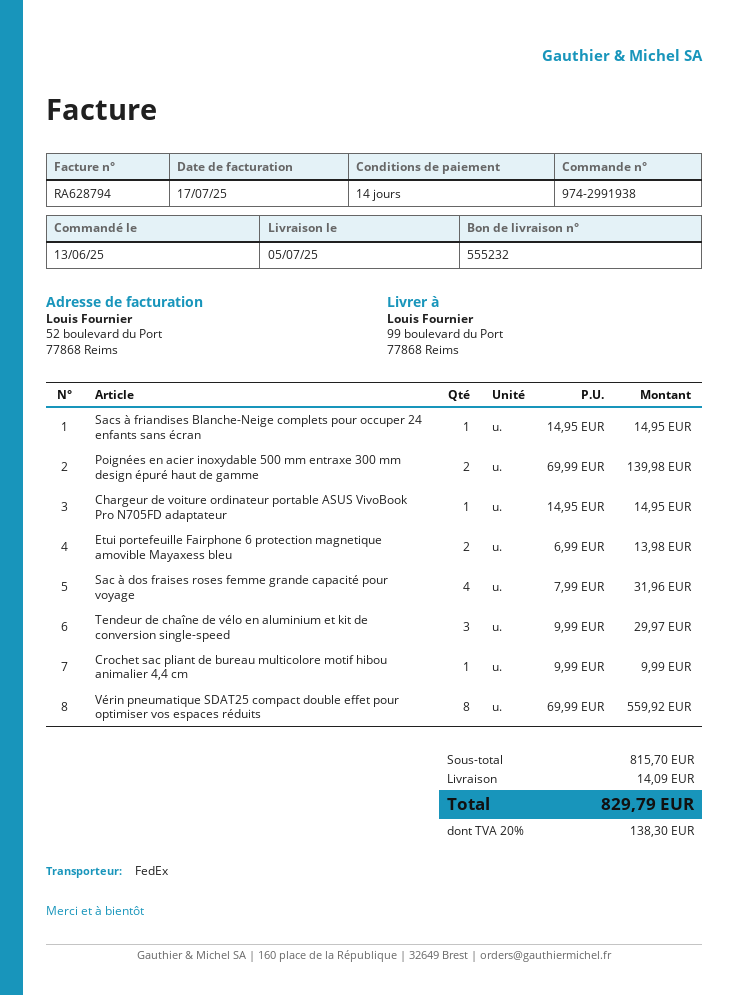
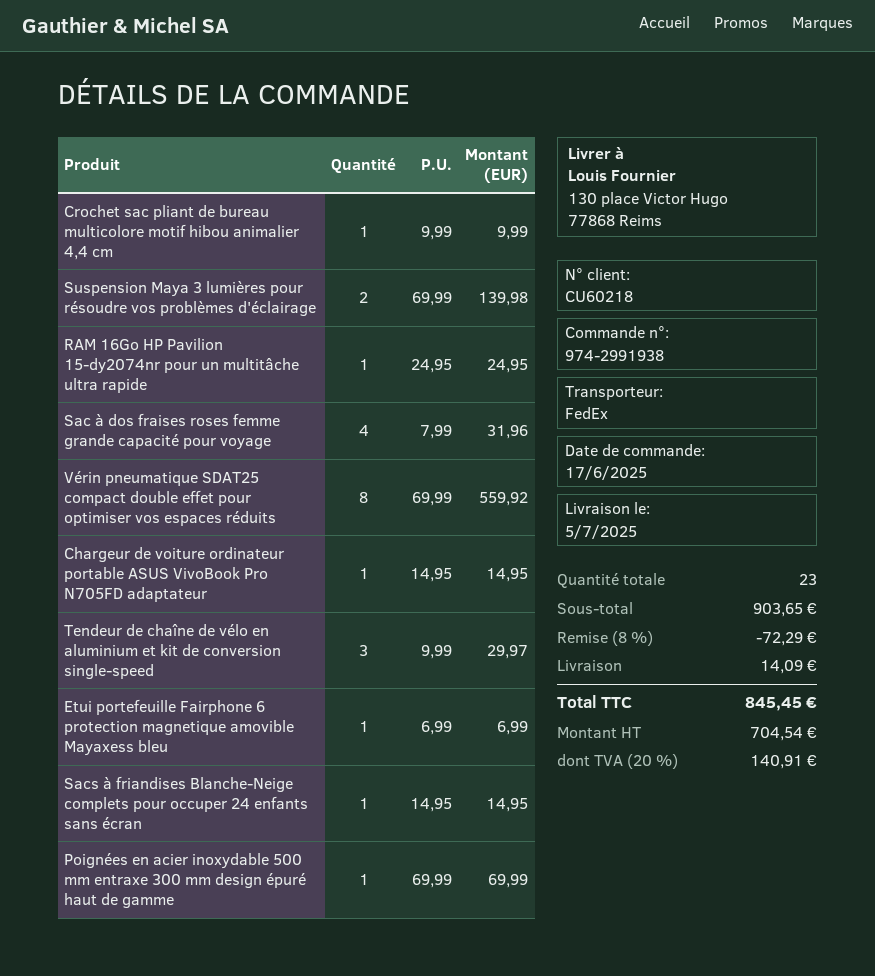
order date: 2025-06-13 -> 2025-06-17
ship to: 99 boulevard du Port, 77868 Reims -> 130 place Victor Hugo, 77868 Reims
Poignées en acier inoxydable 500 mm entraxe 300 mm design épuré haut de gamme: 2 x 69.99 = 139.98 -> 1 x 69.99 = 69.99
Etui portefeuille Fairphone 6 protection magnetique amovible Mayaxess bleu: 2 x 6.99 = 13.98 -> 1 x 6.99 = 6.99
Suspension Maya 3 lumières pour résoudre vos problèmes d'éclairage: none -> 2 x 69.99 = 139.98
RAM 16Go HP Pavilion 15-dy2074nr pour un multitâche ultra rapide: none -> 1 x 24.95 = 24.95
subtotal: 815.70 -> 903.65
discount: none -> 8% = 72.29
tax: 20% = 138.30 -> 20% = 140.91
total: 829.79 -> 845.45

